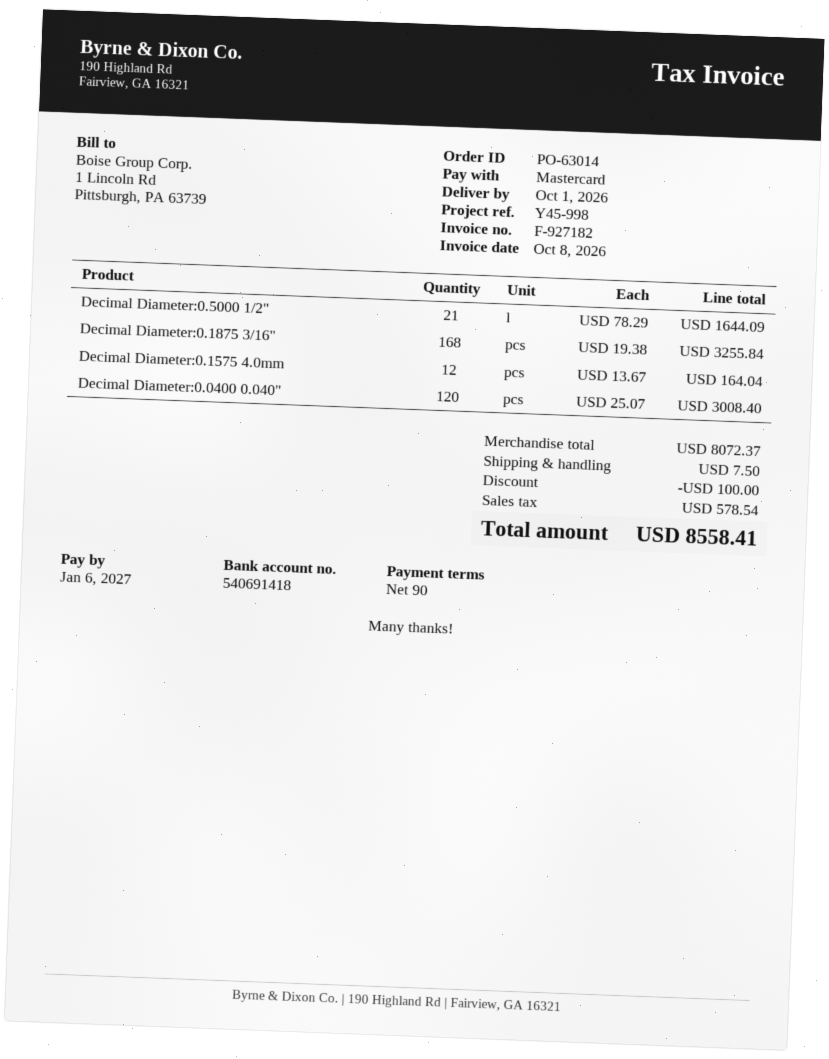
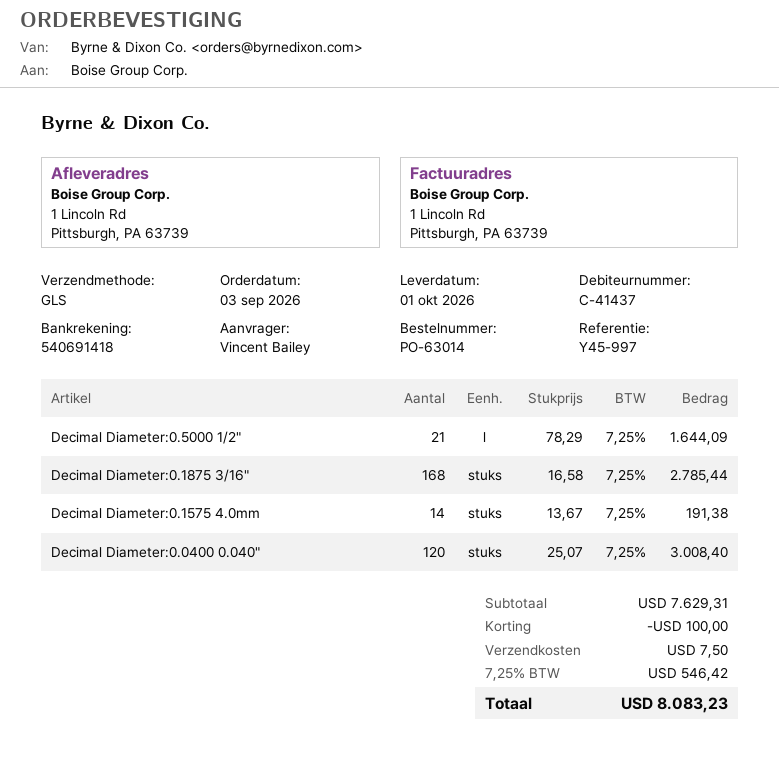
reference: Y45-998 -> Y45-997
Decimal Diameter:0.1875 3/16": 168 x 19.38 = 3255.84 -> 168 x 16.58 = 2785.44
Decimal Diameter:0.1575 4.0mm: 12 x 13.67 = 164.04 -> 14 x 13.67 = 191.38
subtotal: 8072.37 -> 7629.31
tax: 578.54 -> 546.42
total: 8558.41 -> 8083.23

